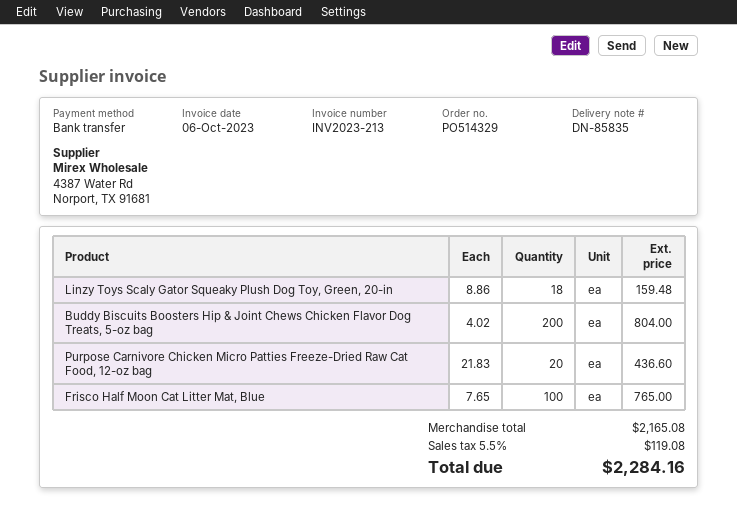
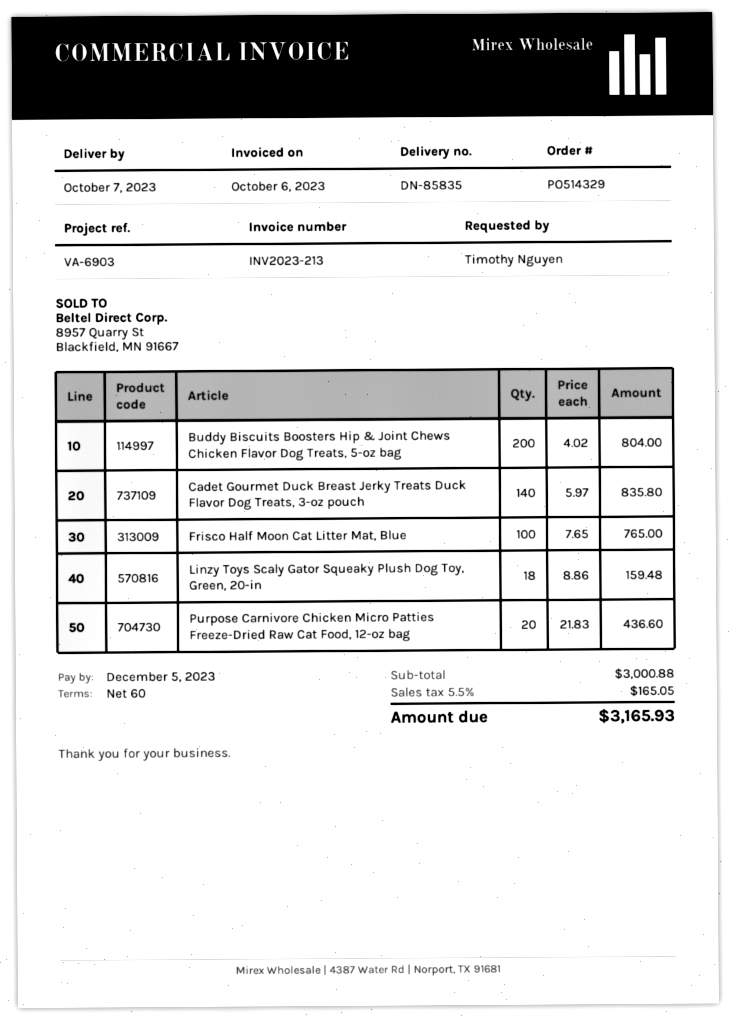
Cadet Gourmet Duck Breast Jerky Treats Duck Flavor Dog Treats, 3-oz pouch: none -> 140 x 5.97 = 835.80
subtotal: 2165.08 -> 3000.88
tax: 5.5% = 119.08 -> 5.5% = 165.05
total: 2284.16 -> 3165.93

